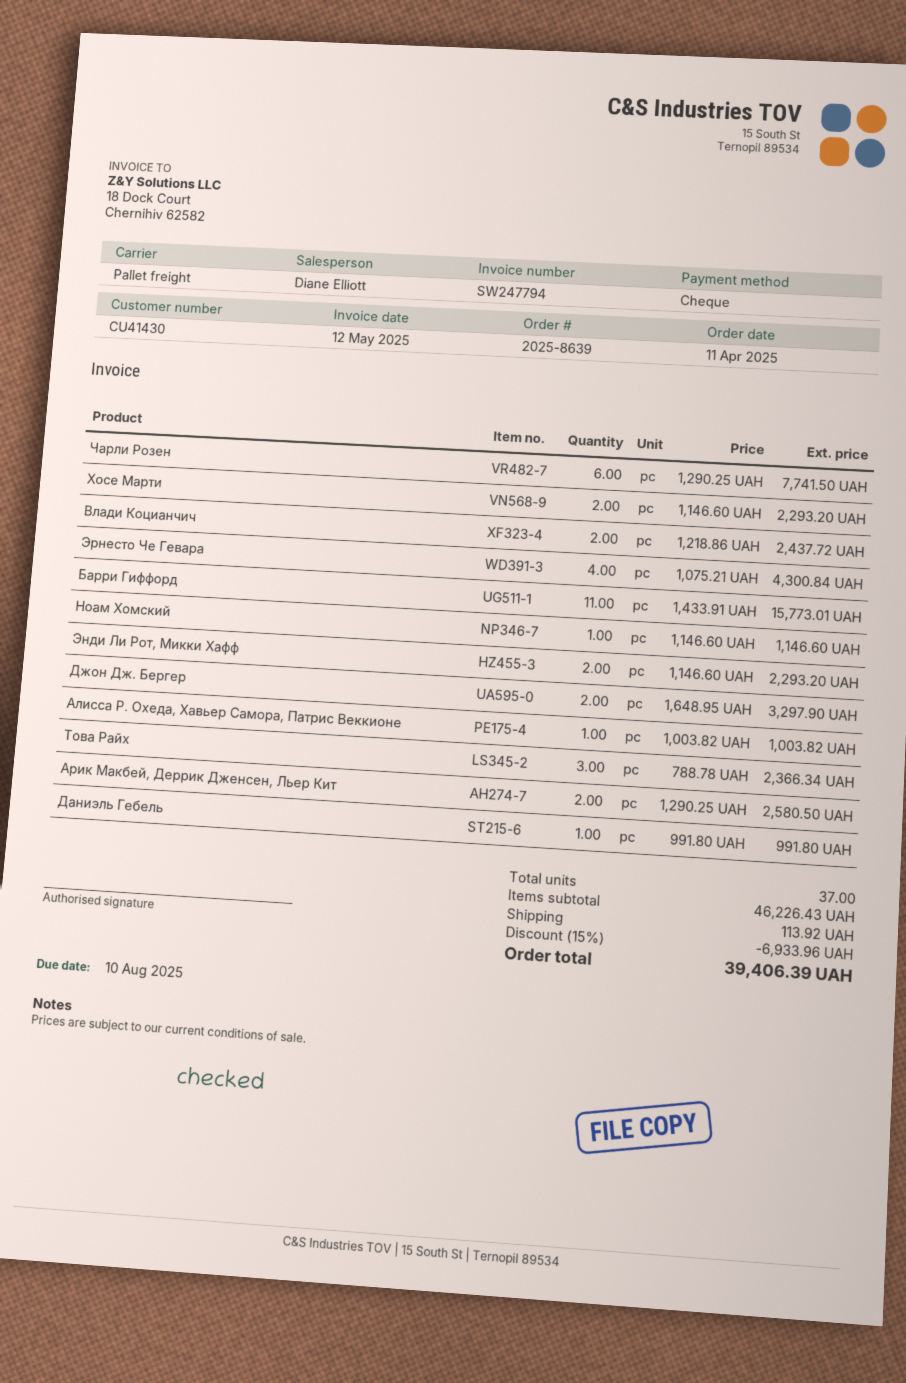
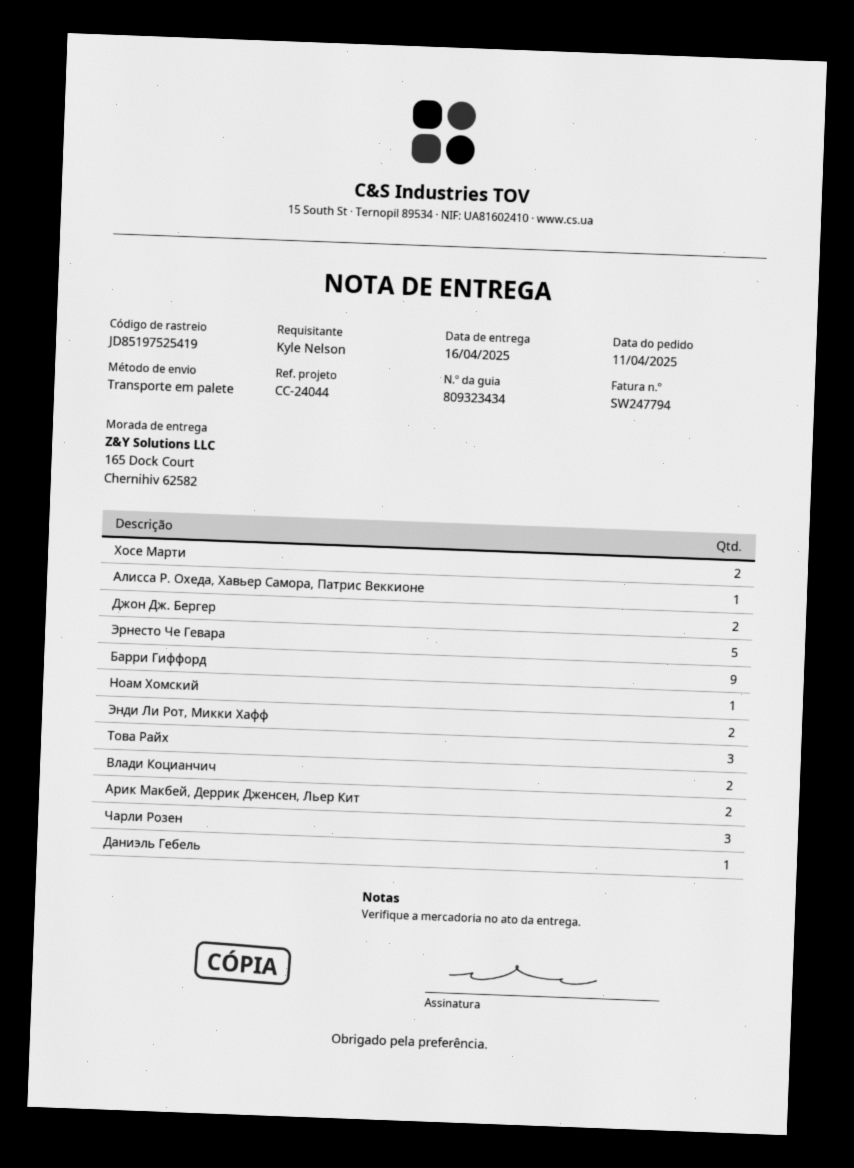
Чарли Розен: 6 -> 3
Эрнесто Че Гевара: 4 -> 5
Барри Гиффорд: 11 -> 9

